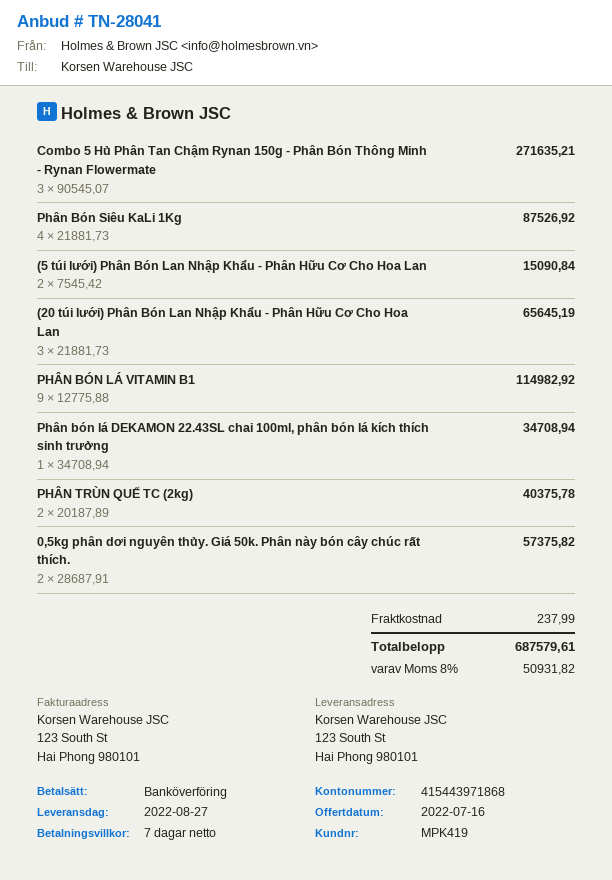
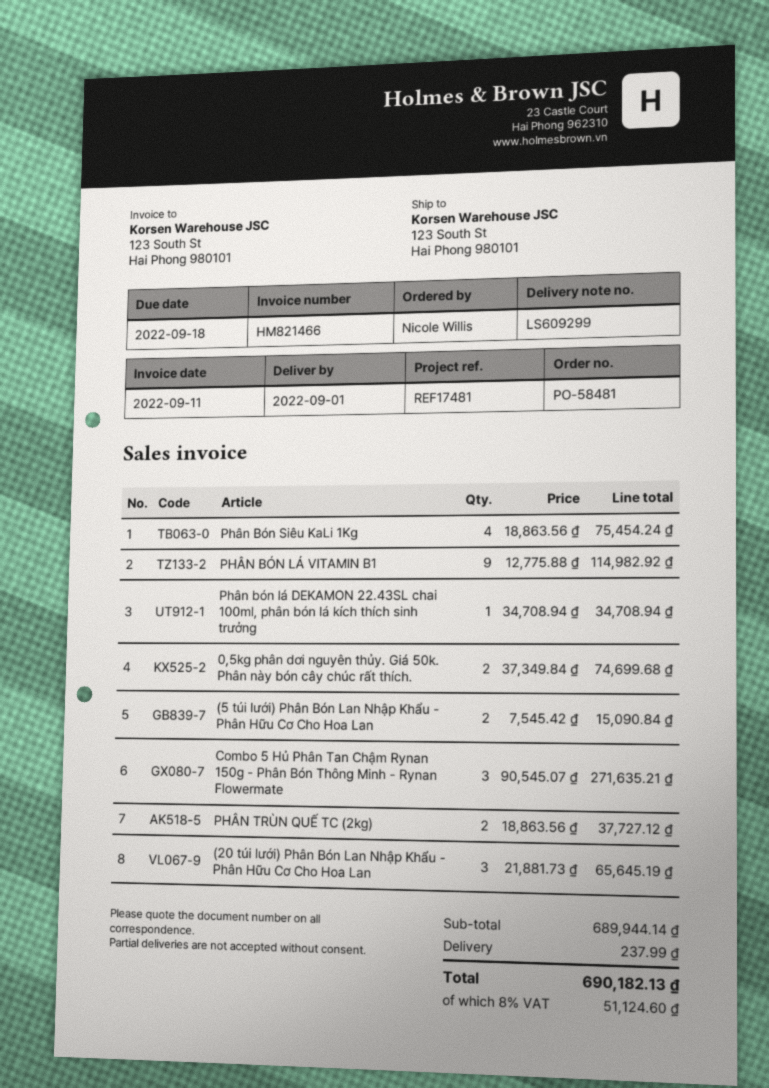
delivery date: 2022-08-27 -> 2022-09-01
Phân Bón Siêu KaLi 1Kg: 4 x 21881.73 = 87526.92 -> 4 x 18863.56 = 75454.24
PHÂN TRÙN QUẾ TC (2kg): 2 x 20187.89 = 40375.78 -> 2 x 18863.56 = 37727.12
0,5kg phân dơi nguyên thủy. Giá 50k. Phân này bón cây chúc rất thích.: 2 x 28687.91 = 57375.82 -> 2 x 37349.84 = 74699.68
tax: 8% = 50931.82 -> 8% = 51124.60
total: 687579.61 -> 690182.13

